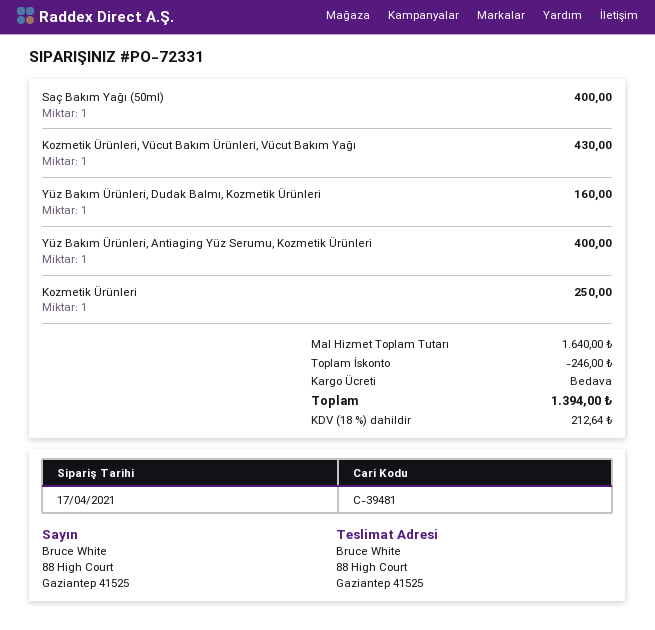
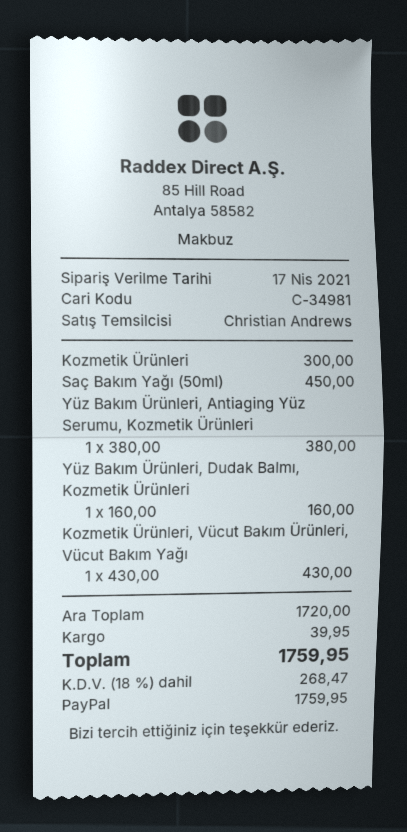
customer number: C-39481 -> C-34981
Saç Bakım Yağı (50ml): 1 for 400.00 -> 1 for 450.00
Yüz Bakım Ürünleri, Antiaging Yüz Serumu, Kozmetik Ürünleri: 1 for 400.00 -> 1 for 380.00
Kozmetik Ürünleri: 1 for 250.00 -> 1 for 300.00
subtotal: 1640.00 -> 1720.00
discount: 246.00 -> none
shipping: 0.00 -> 39.95
tax: 18% = 212.64 -> 18% = 268.47
total: 1394.00 -> 1759.95

